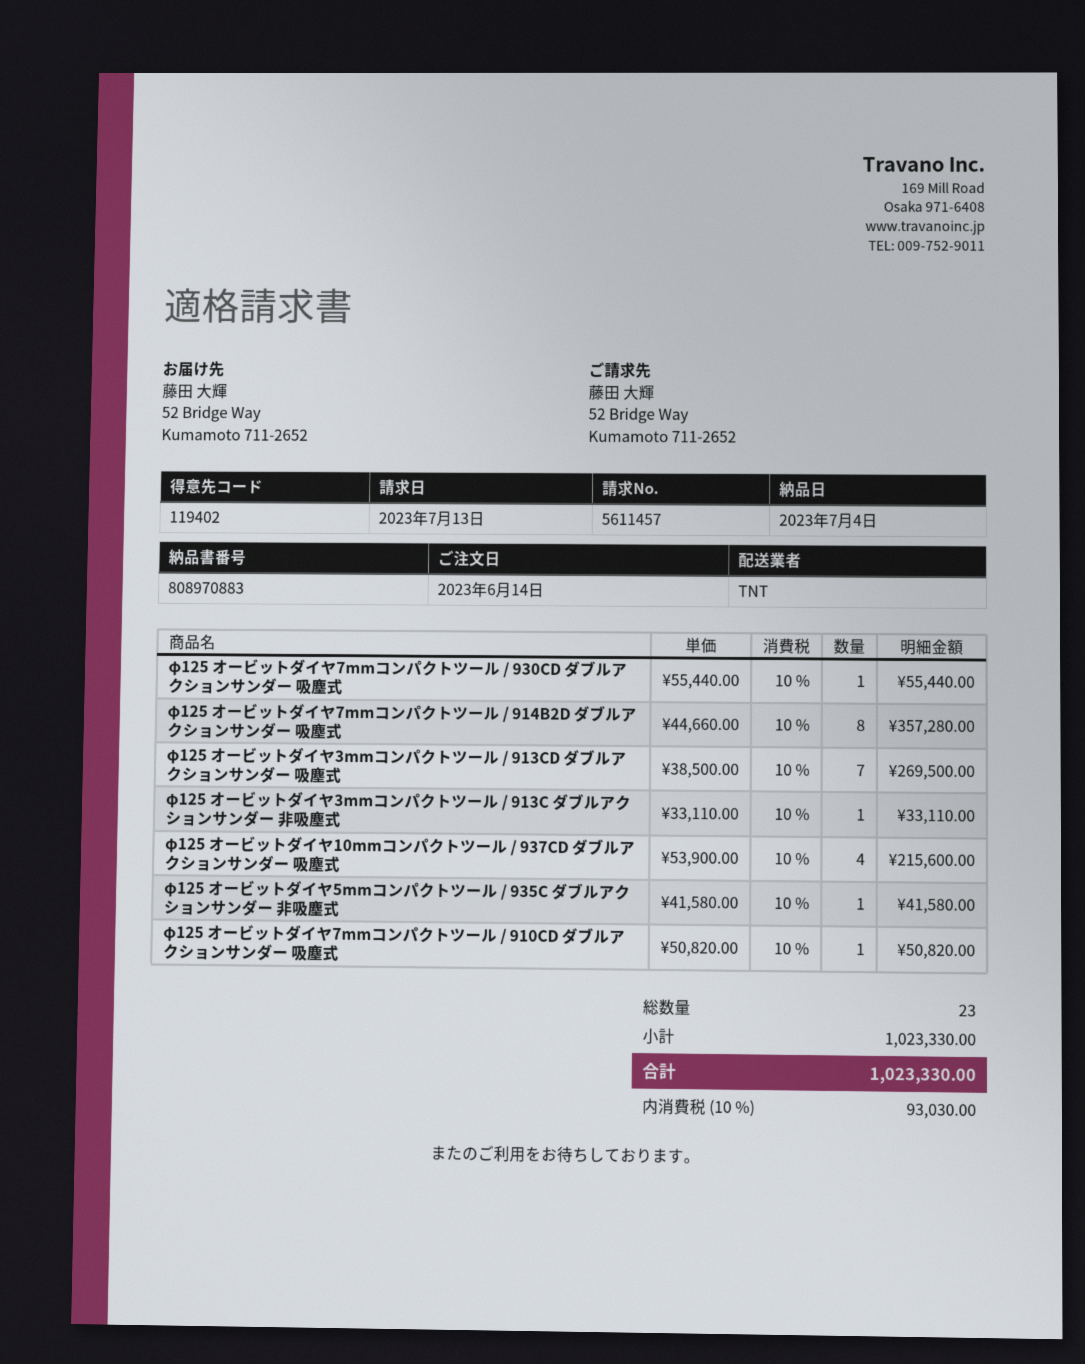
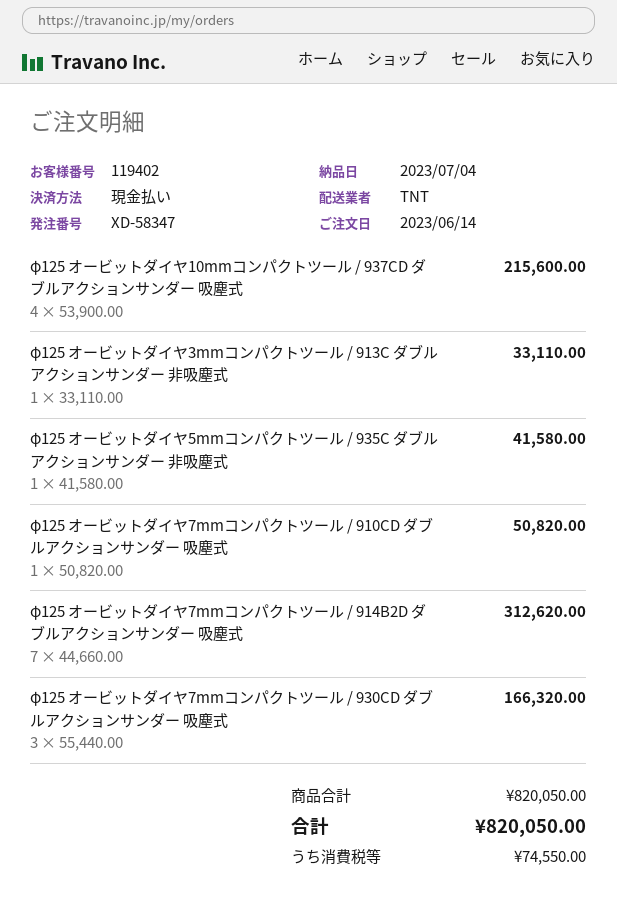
φ125 オービットダイヤ7mmコンパクトツール / 930CD ダブルアクションサンダー 吸塵式: 1 x 55440.00 = 55440.00 -> 3 x 55440.00 = 166320.00
φ125 オービットダイヤ7mmコンパクトツール / 914B2D ダブルアクションサンダー 吸塵式: 8 x 44660.00 = 357280.00 -> 7 x 44660.00 = 312620.00
φ125 オービットダイヤ3mmコンパクトツール / 913CD ダブルアクションサンダー 吸塵式: 7 x 38500.00 = 269500.00 -> none
subtotal: 1023330.00 -> 820050.00
tax: 93030.00 -> 74550.00
total: 1023330.00 -> 820050.00

